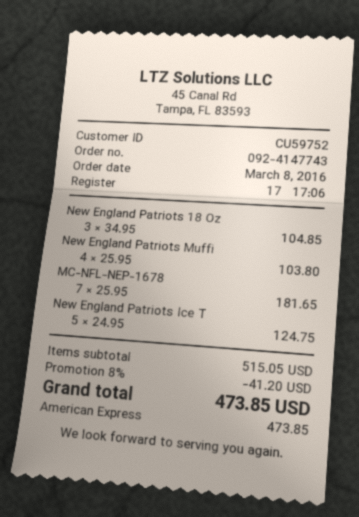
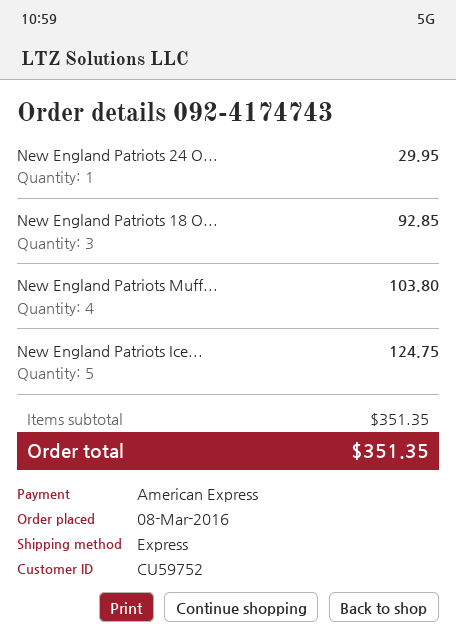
order number: 092-4147743 -> 092-4174743
New England Patriots 18 Oz: 3 for 104.85 -> 3 for 92.85
MC-NFL-NEP-1678: 7 for 181.65 -> none
New England Patriots 24 O...: none -> 1 for 29.95
subtotal: 515.05 -> 351.35
discount: 8% = 41.20 -> none
total: 473.85 -> 351.35

